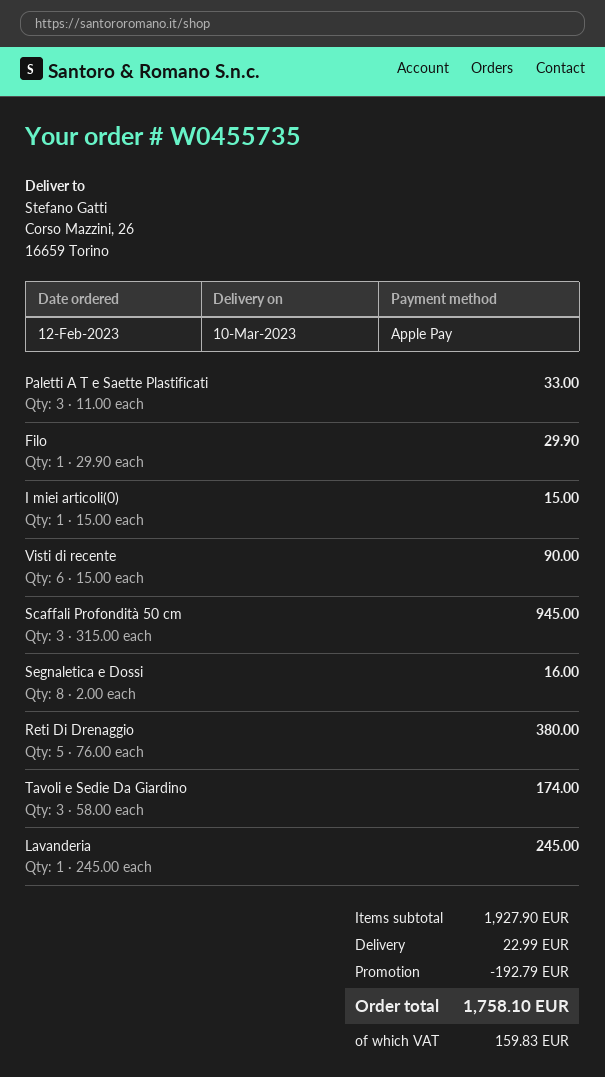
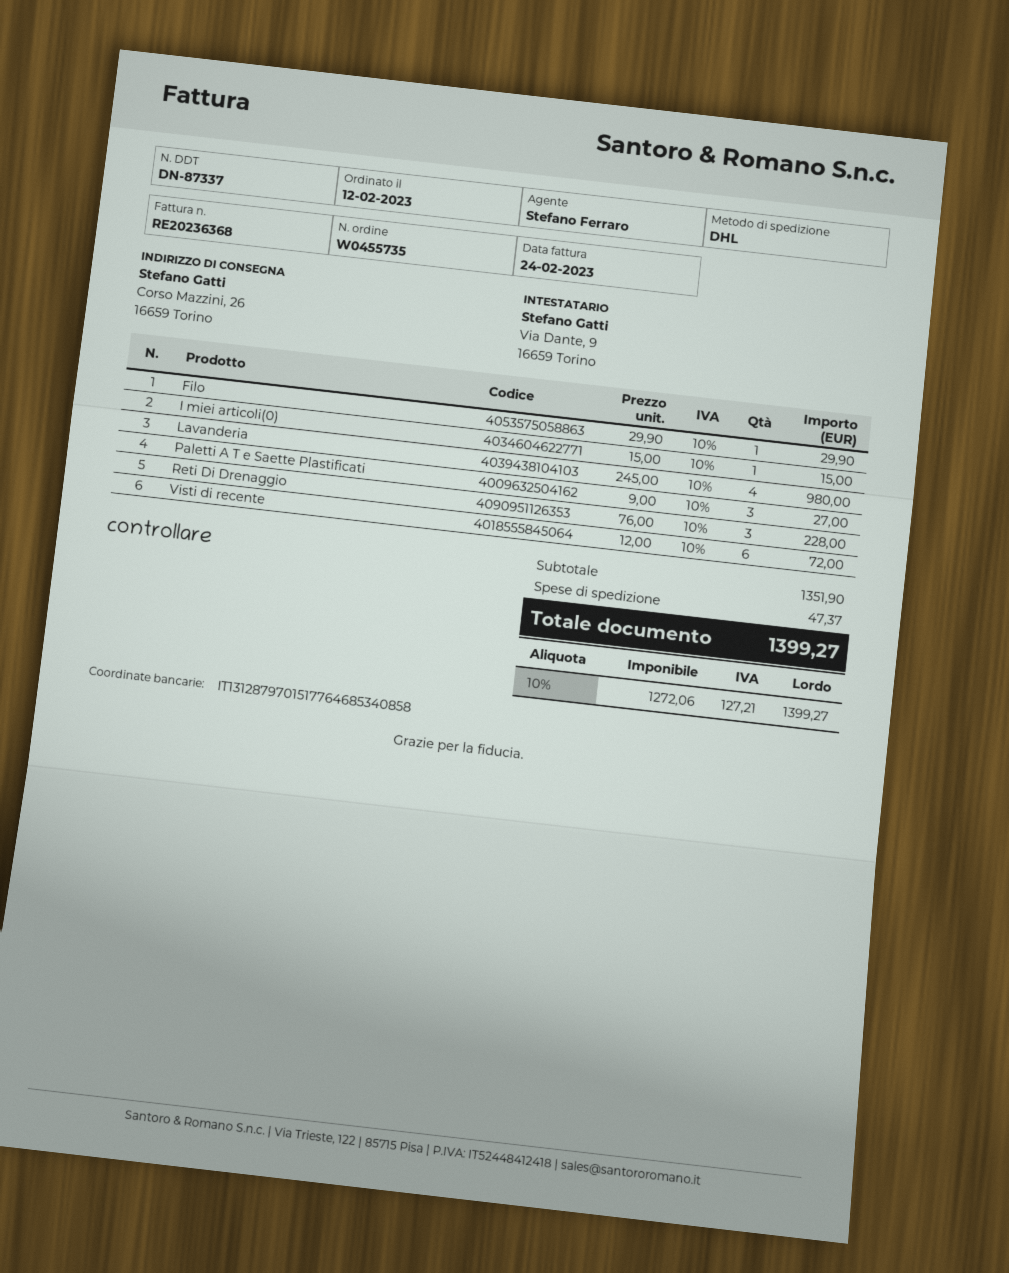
Paletti A T e Saette Plastificati: 3 x 11.00 = 33.00 -> 3 x 9.00 = 27.00
Visti di recente: 6 x 15.00 = 90.00 -> 6 x 12.00 = 72.00
Scaffali Profondità 50 cm: 3 x 315.00 = 945.00 -> none
Segnaletica e Dossi: 8 x 2.00 = 16.00 -> none
Reti Di Drenaggio: 5 x 76.00 = 380.00 -> 3 x 76.00 = 228.00
Tavoli e Sedie Da Giardino: 3 x 58.00 = 174.00 -> none
Lavanderia: 1 x 245.00 = 245.00 -> 4 x 245.00 = 980.00
subtotal: 1927.90 -> 1351.90
discount: 192.79 -> none
shipping: 22.99 -> 47.37
tax: 159.83 -> 127.21
total: 1758.10 -> 1399.27

